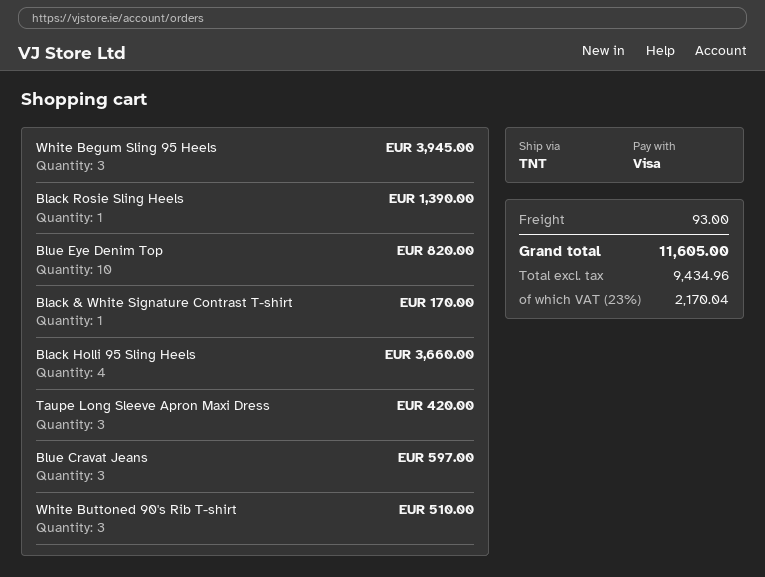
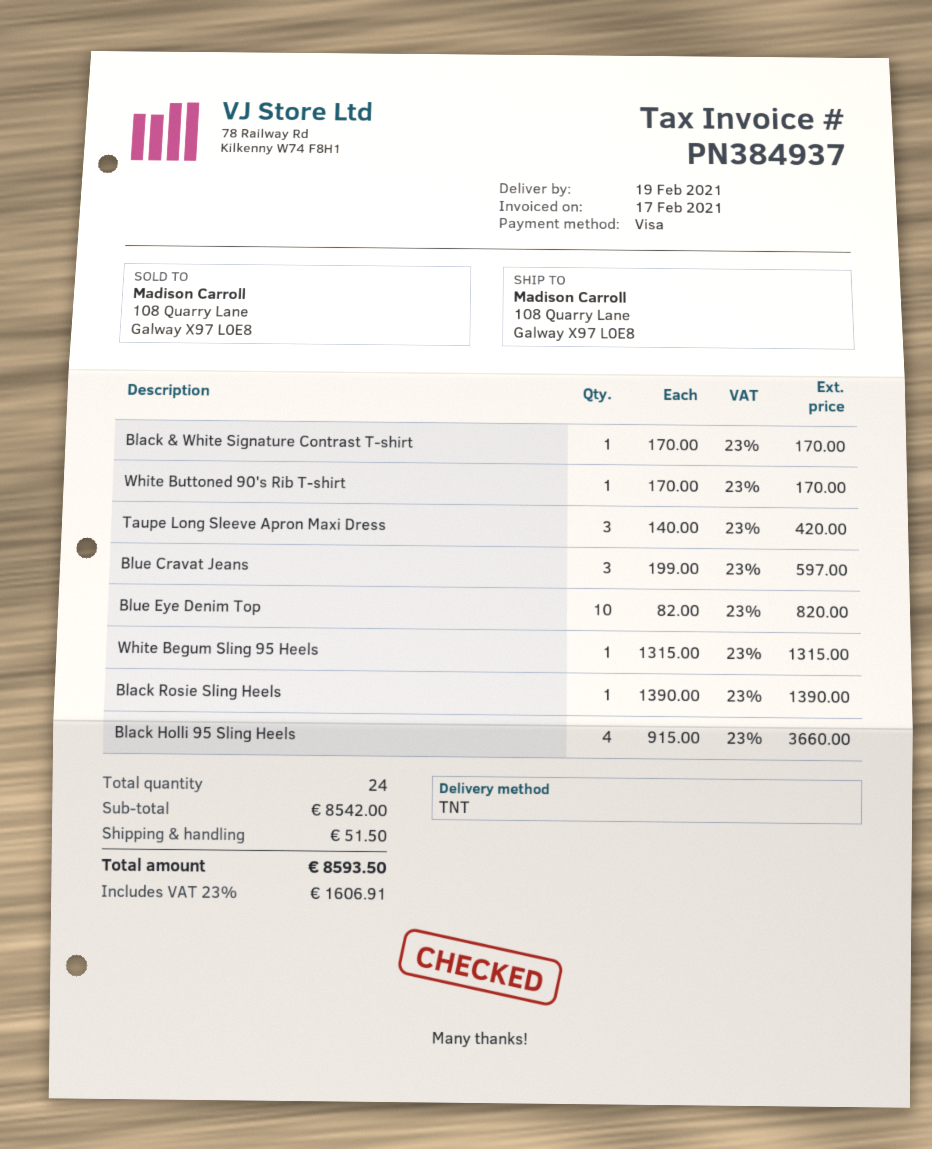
White Begum Sling 95 Heels: 3 for 3945.00 -> 1 for 1315.00
White Buttoned 90's Rib T-shirt: 3 for 510.00 -> 1 for 170.00
shipping: 93.00 -> 51.50
tax: 23% = 2170.04 -> 23% = 1606.91
total: 11605.00 -> 8593.50

